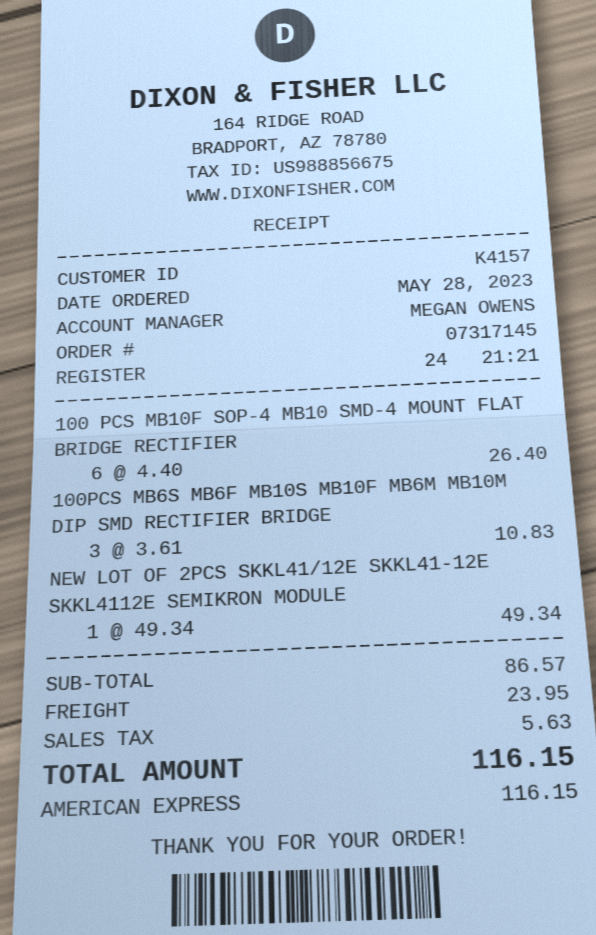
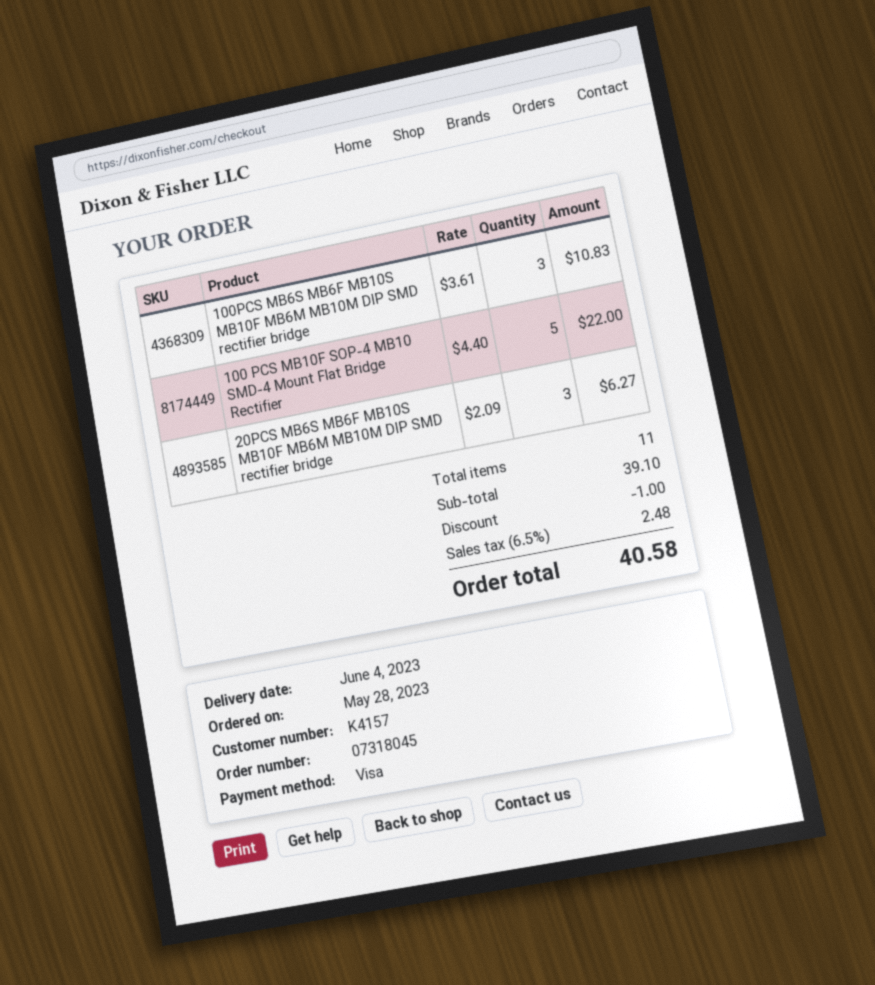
order number: 07317145 -> 07318045
payment method: American Express -> Visa
100 PCS MB10F SOP-4 MB10 SMD-4 MOUNT FLAT BRIDGE RECTIFIER: 6 x 4.40 = 26.40 -> 5 x 4.40 = 22.00
NEW LOT OF 2PCS SKKL41/12E SKKL41-12E SKKL4112E SEMIKRON MODULE: 1 x 49.34 = 49.34 -> none
20PCS MB6S MB6F MB10S MB10F MB6M MB10M DIP SMD rectifier bridge: none -> 3 x 2.09 = 6.27
subtotal: 86.57 -> 39.10
discount: none -> 1.00
shipping: 23.95 -> none
tax: 5.63 -> 2.48
total: 116.15 -> 40.58

